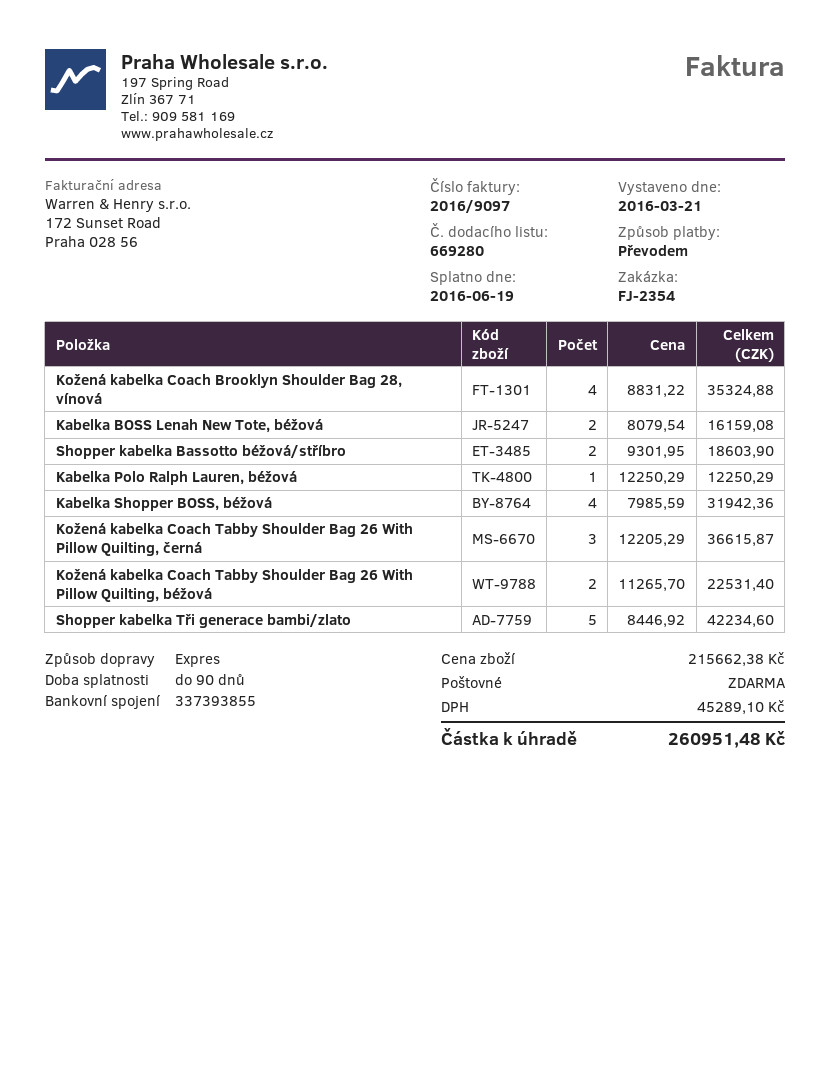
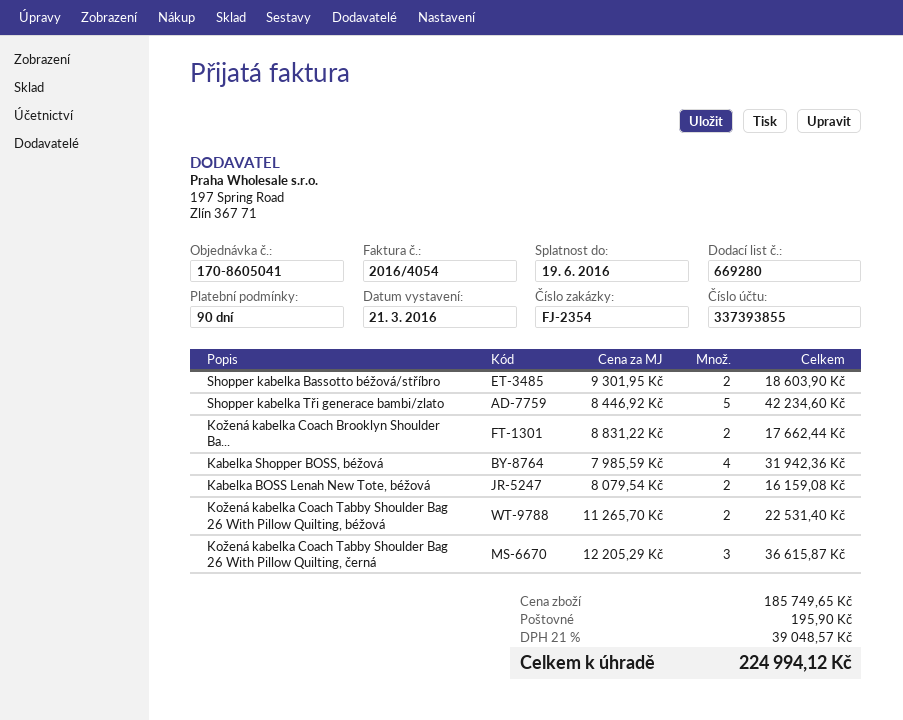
invoice number: 2016/9097 -> 2016/4054
Kožená kabelka Coach Brooklyn Shoulder Bag 28, vínová: 4 x 8831.22 = 35324.88 -> 2 x 8831.22 = 17662.44
Kabelka Polo Ralph Lauren, béžová: 1 x 12250.29 = 12250.29 -> none
subtotal: 215662.38 -> 185749.65
shipping: 0.00 -> 195.90
tax: 45289.10 -> 39048.57
total: 260951.48 -> 224994.12

